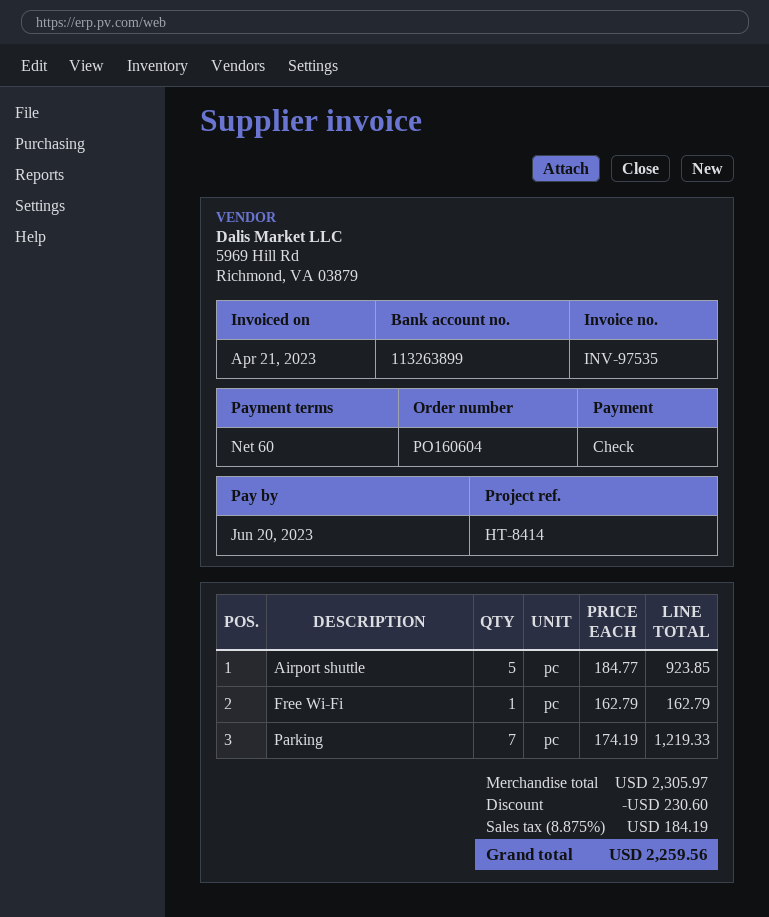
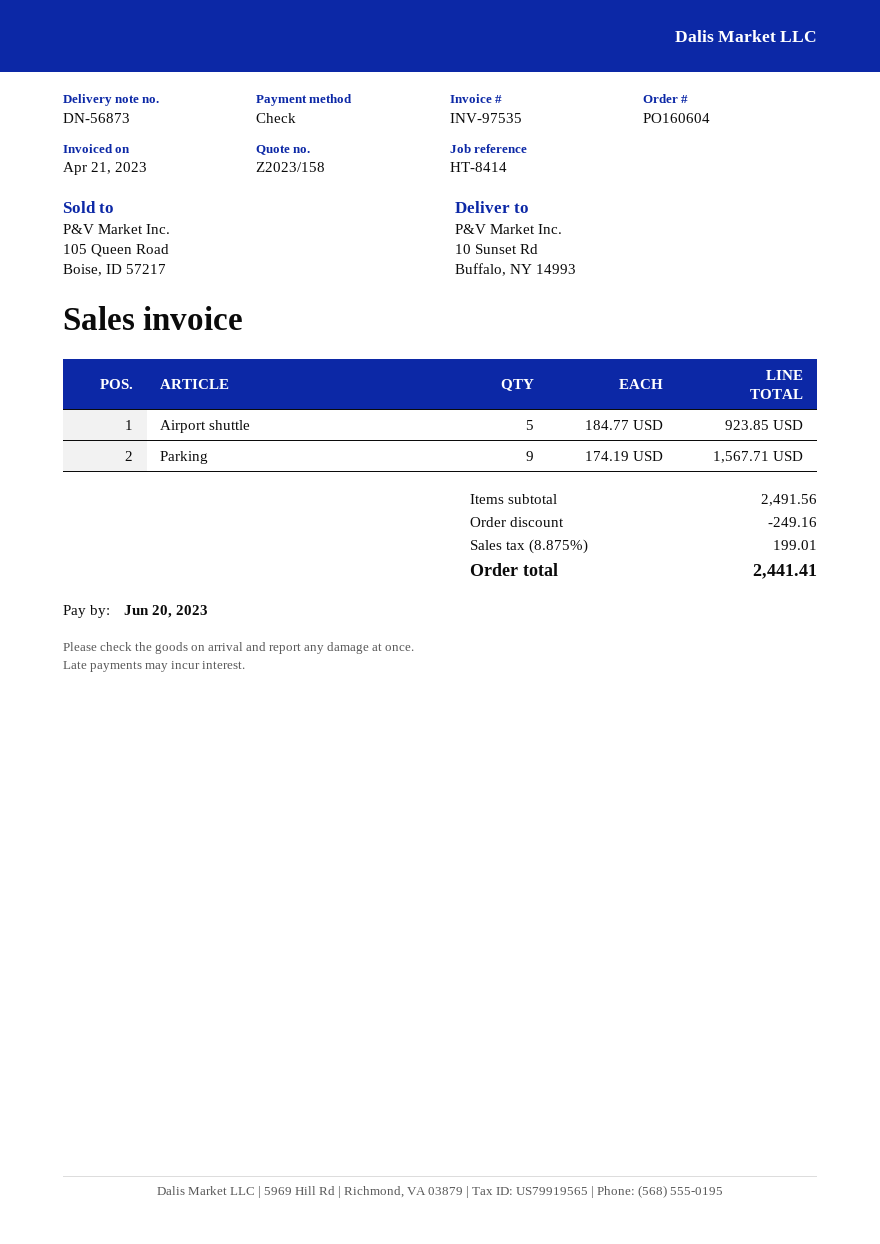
Free Wi-Fi: 1 x 162.79 = 162.79 -> none
Parking: 7 x 174.19 = 1219.33 -> 9 x 174.19 = 1567.71
subtotal: 2305.97 -> 2491.56
discount: 230.60 -> 249.16
tax: 8.875% = 184.19 -> 8.875% = 199.01
total: 2259.56 -> 2441.41

